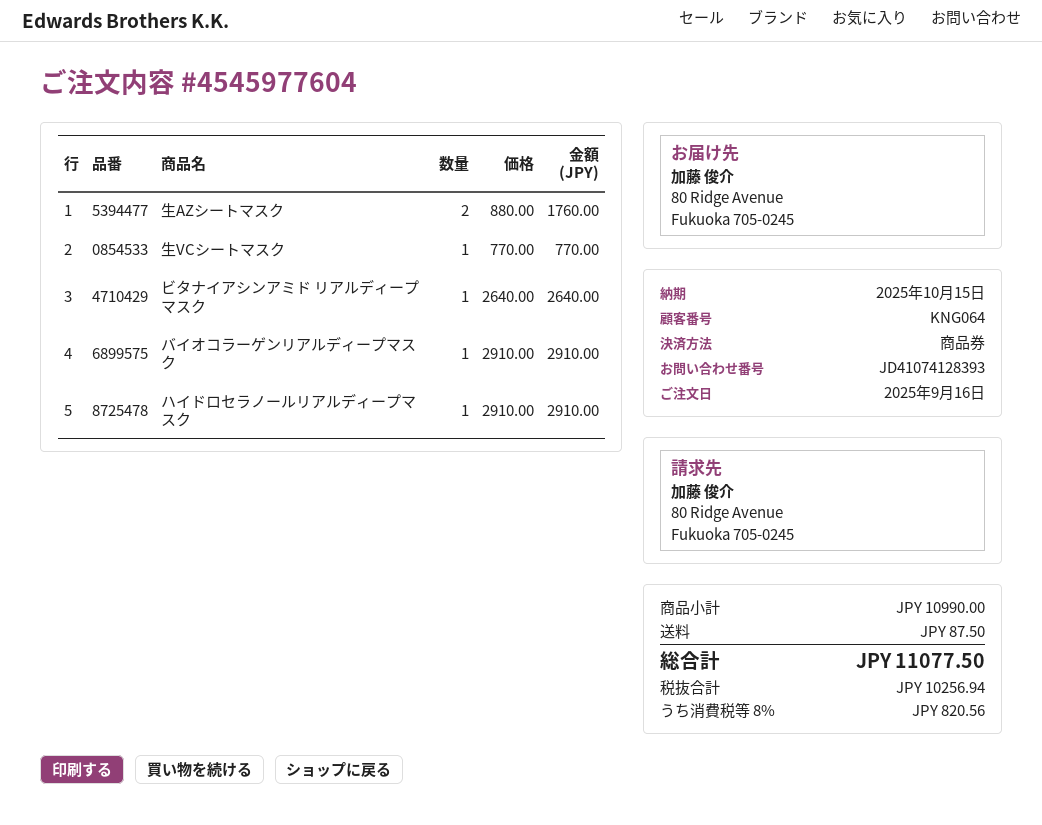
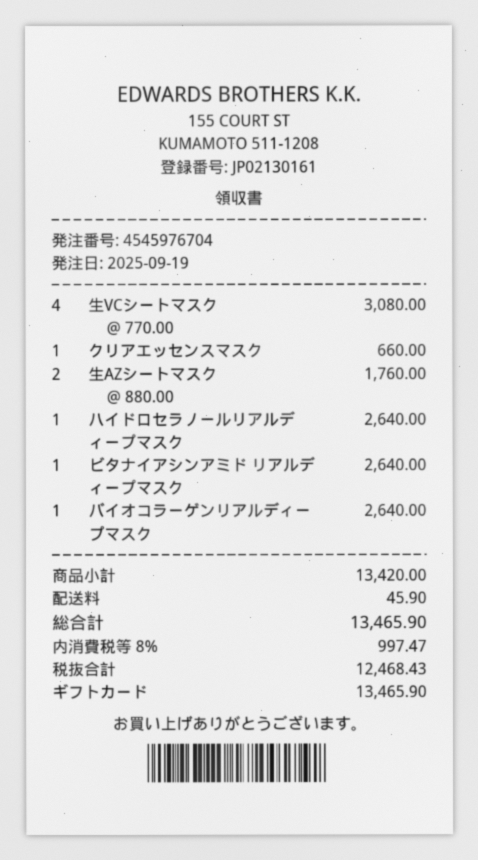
order number: 4545977604 -> 4545976704
order date: 2025-09-16 -> 2025-09-19
生VCシートマスク: 1 x 770.00 = 770.00 -> 4 x 770.00 = 3080.00
バイオコラーゲンリアルディープマスク: 1 x 2910.00 = 2910.00 -> 1 x 2640.00 = 2640.00
ハイドロセラノールリアルディープマスク: 1 x 2910.00 = 2910.00 -> 1 x 2640.00 = 2640.00
クリアエッセンスマスク: none -> 1 x 660.00 = 660.00
subtotal: 10990.00 -> 13420.00
shipping: 87.50 -> 45.90
net: 10256.94 -> 12468.43
tax: 8% = 820.56 -> 8% = 997.47
total: 11077.50 -> 13465.90

